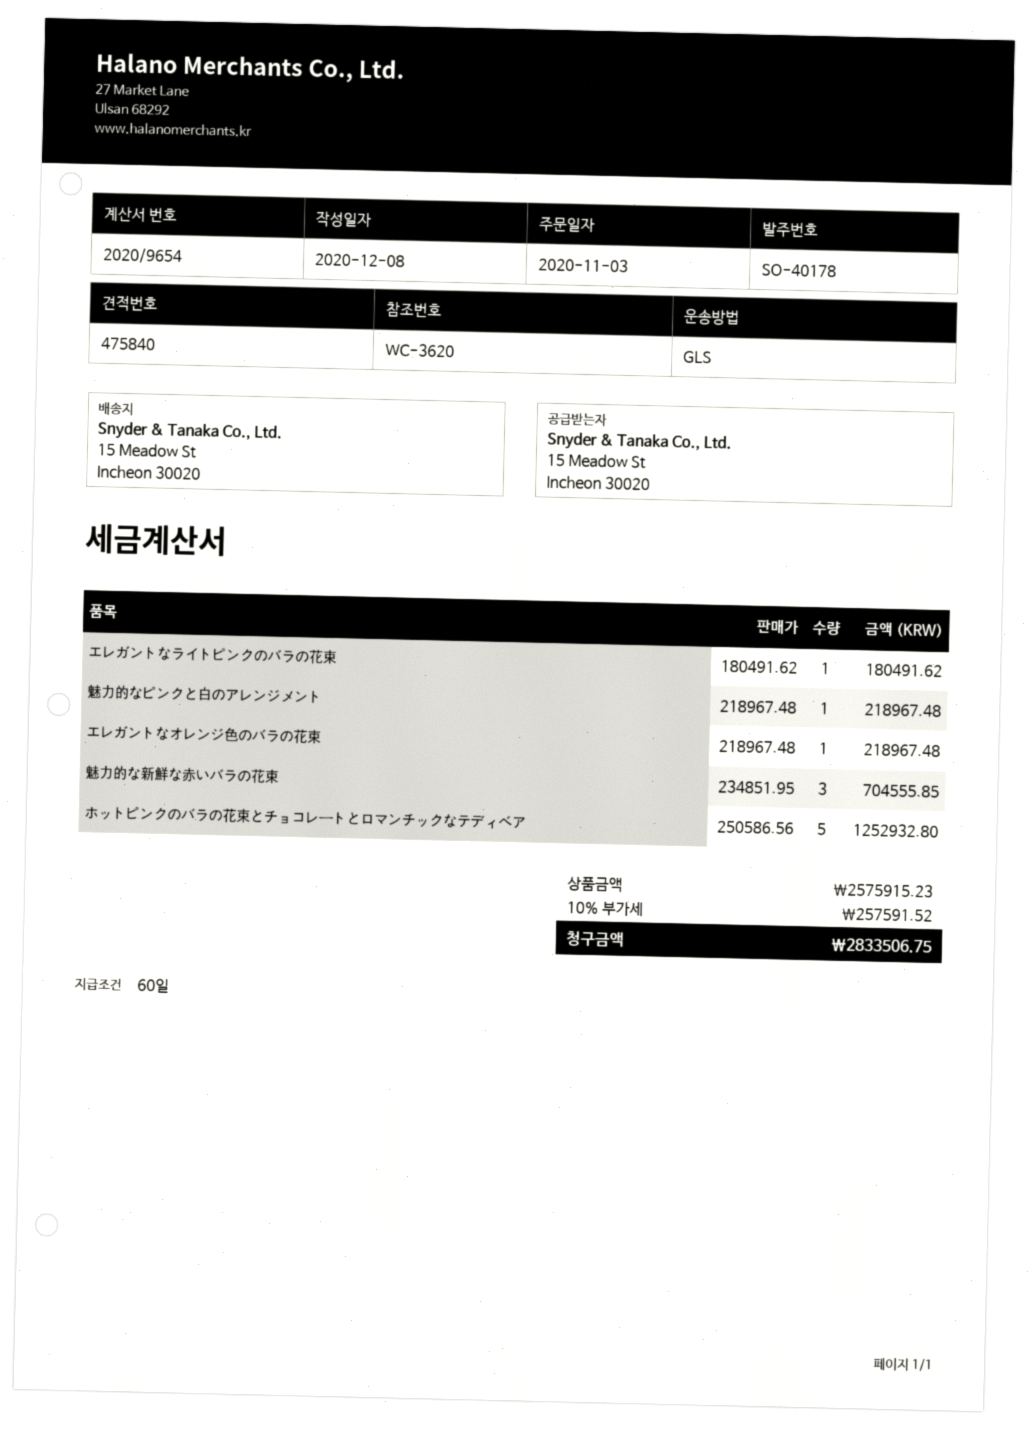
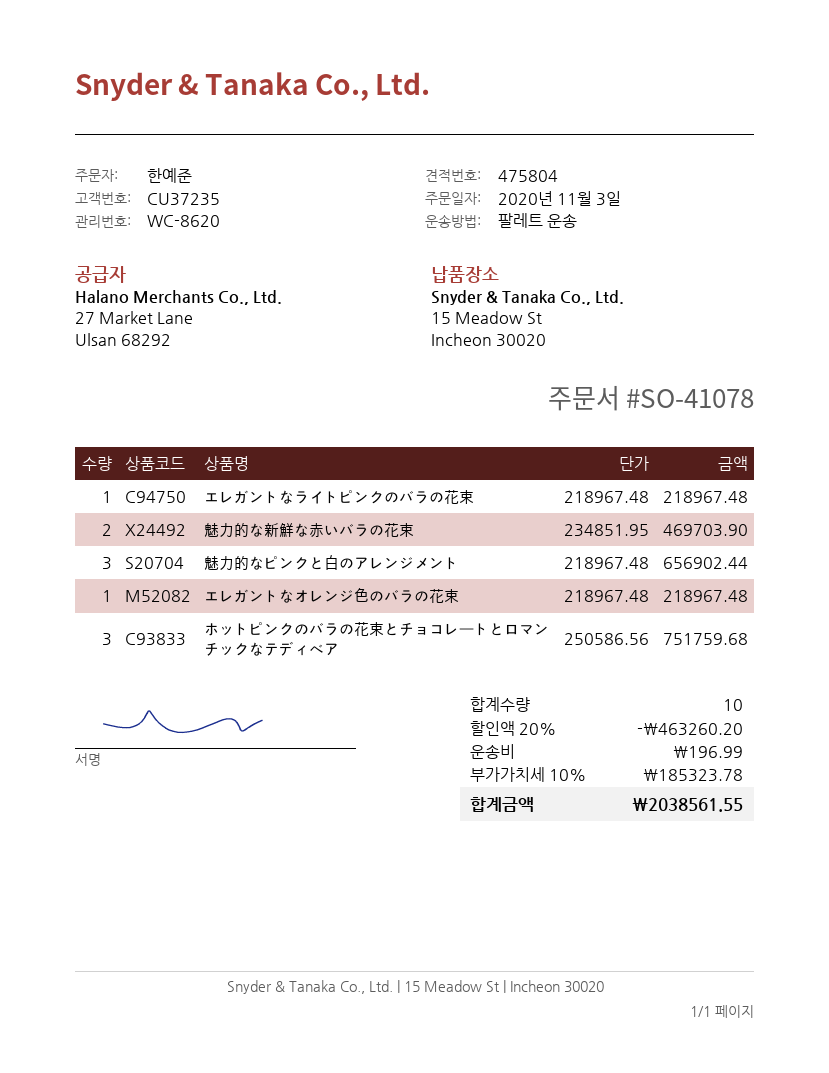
quote number: 475840 -> 475804
order number: SO-40178 -> SO-41078
reference: WC-3620 -> WC-8620
shipping method: GLS -> pallet freight
エレガントなライトピンクのバラの花束: 1 x 180491.62 = 180491.62 -> 1 x 218967.48 = 218967.48
魅力的なピンクと白のアレンジメント: 1 x 218967.48 = 218967.48 -> 3 x 218967.48 = 656902.44
魅力的な新鮮な赤いバラの花束: 3 x 234851.95 = 704555.85 -> 2 x 234851.95 = 469703.90
ホットピンクのバラの花束とチョコレートとロマンチックなテディベア: 5 x 250586.56 = 1252932.80 -> 3 x 250586.56 = 751759.68
discount: none -> 20% = 463260.20
shipping: none -> 196.99
tax: 10% = 257591.52 -> 10% = 185323.78
total: 2833506.75 -> 2038561.55

